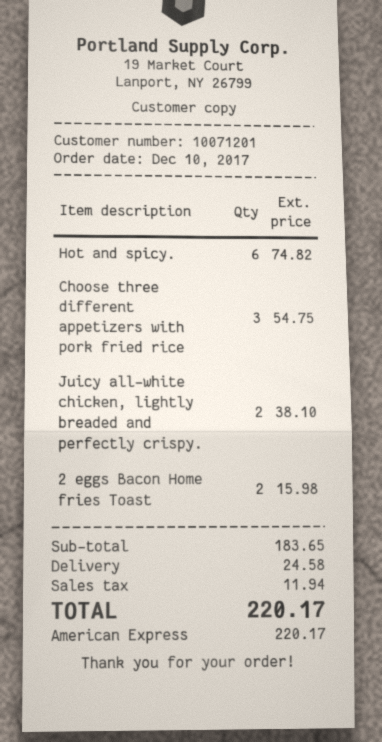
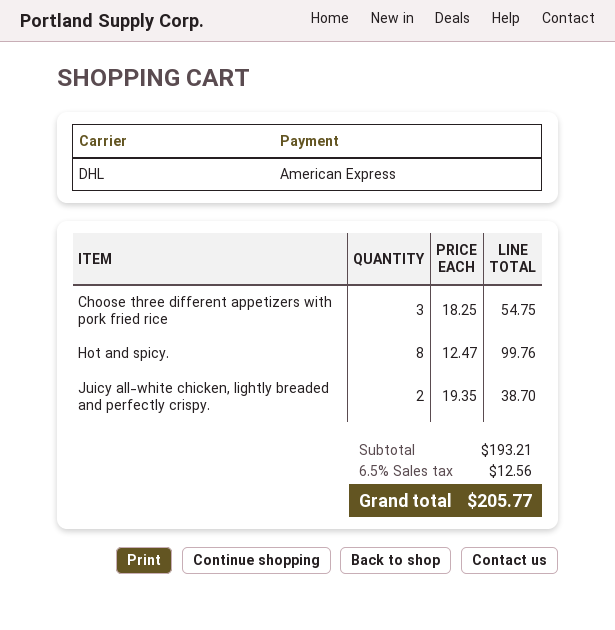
Hot and spicy.: 6 for 74.82 -> 8 for 99.76
Juicy all-white chicken, lightly breaded and perfectly crispy.: 2 for 38.10 -> 2 for 38.70
2 eggs Bacon Home fries Toast: 2 for 15.98 -> none
subtotal: 183.65 -> 193.21
shipping: 24.58 -> none
tax: 11.94 -> 12.56
total: 220.17 -> 205.77

